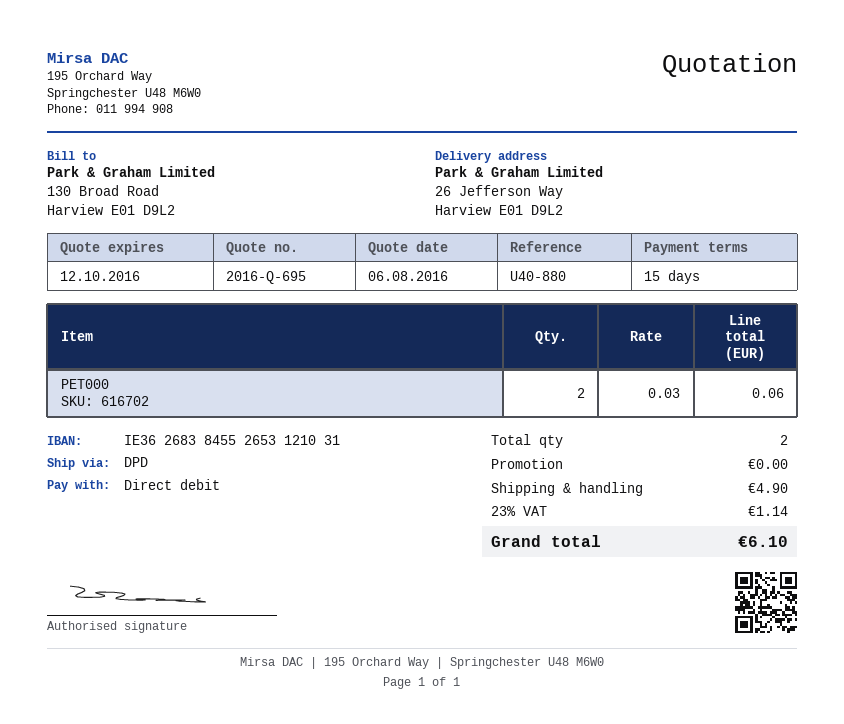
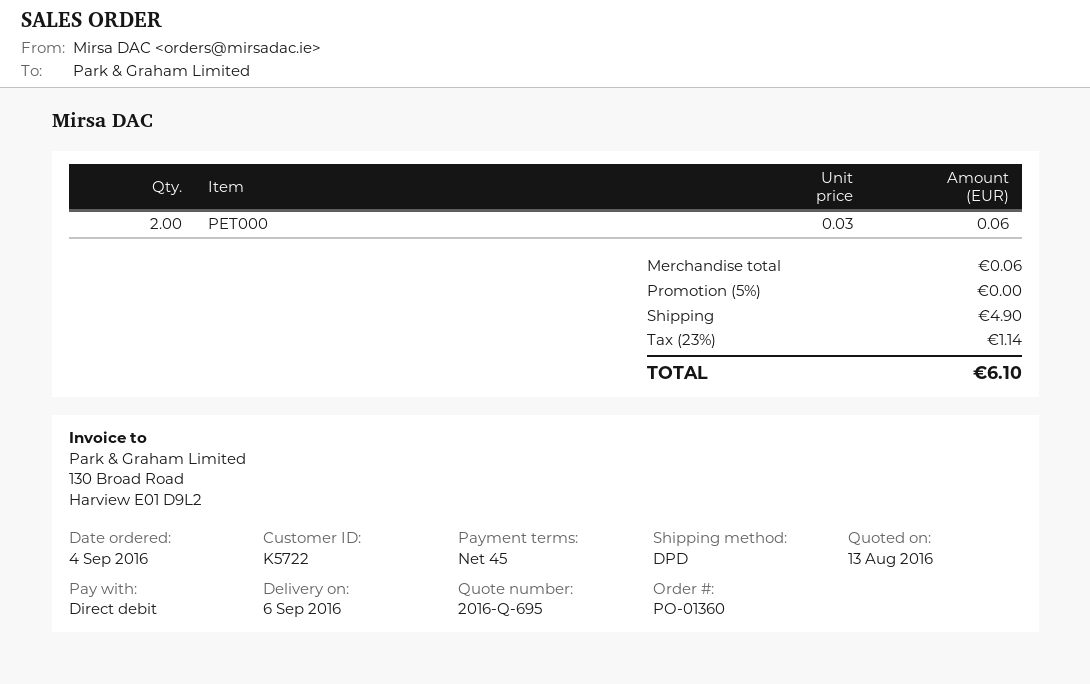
quote date: 2016-08-06 -> 2016-08-13
payment terms: 15 days -> 45 days

